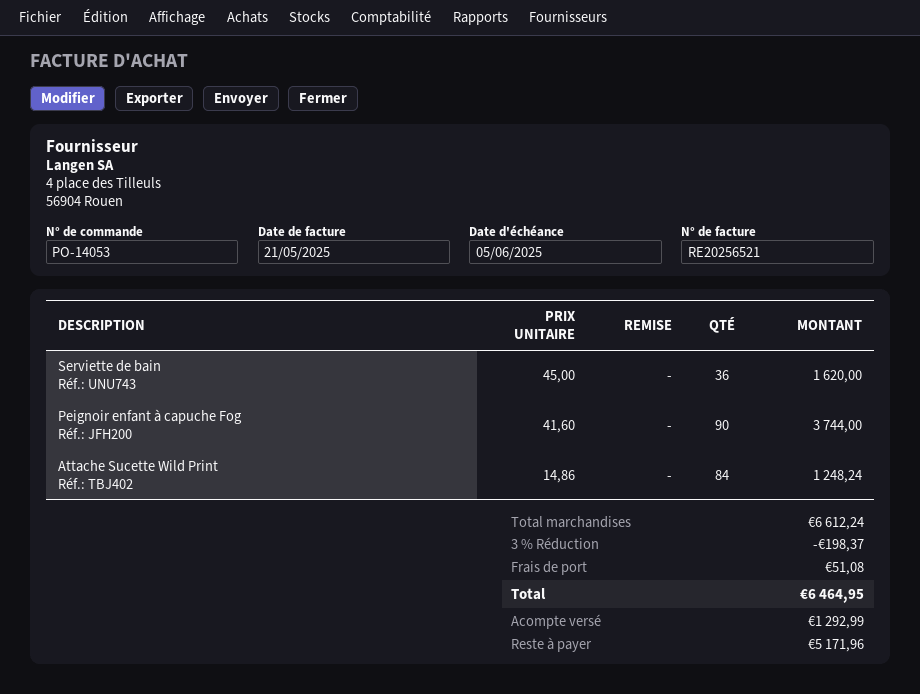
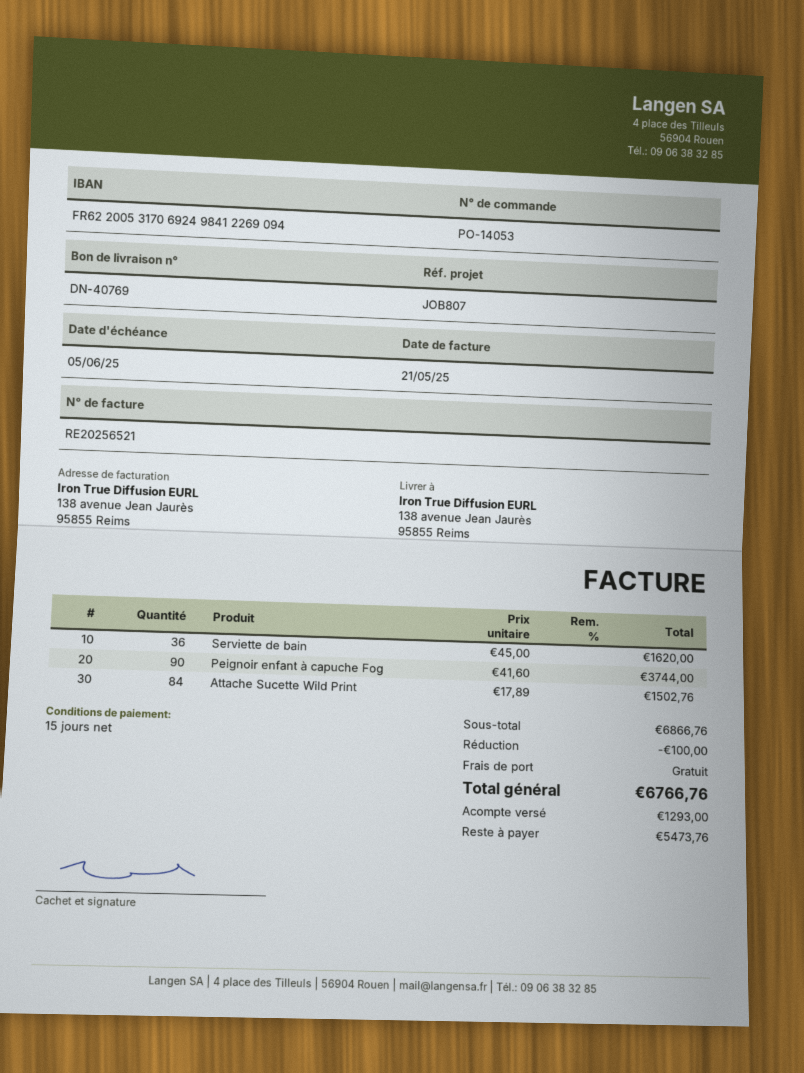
Attache Sucette Wild Print: 84 x 14.86 = 1248.24 -> 84 x 17.89 = 1502.76
subtotal: 6612.24 -> 6866.76
discount: 198.37 -> 100.00
shipping: 51.08 -> 0.00
total: 6464.95 -> 6766.76
deposit: 1292.99 -> 1293.00
balance: 5171.96 -> 5473.76

